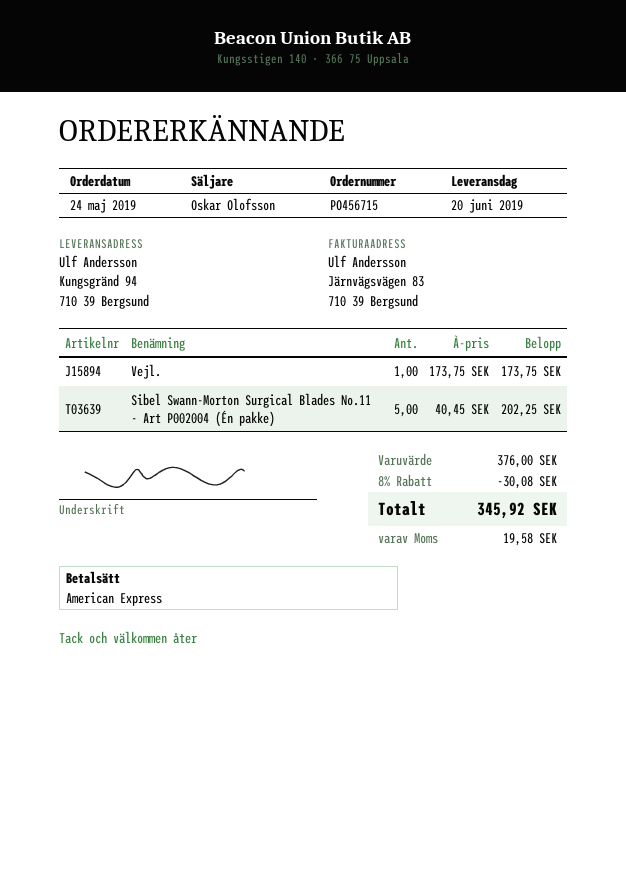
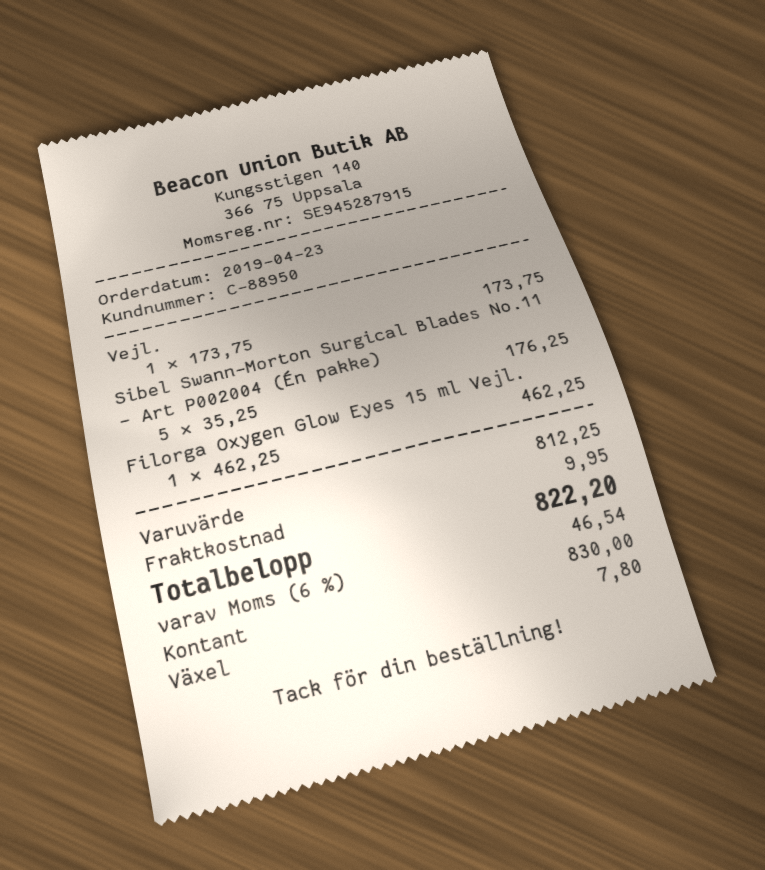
order date: 2019-05-24 -> 2019-04-23
payment method: American Express -> cash
Sibel Swann-Morton Surgical Blades No.11 - Art P002004 (Én pakke): 5 x 40.45 = 202.25 -> 5 x 35.25 = 176.25
Filorga Oxygen Glow Eyes 15 ml Vejl.: none -> 1 x 462.25 = 462.25
subtotal: 376.00 -> 812.25
discount: 8% = 30.08 -> none
shipping: none -> 9.95
tax: 19.58 -> 46.54
total: 345.92 -> 822.20

